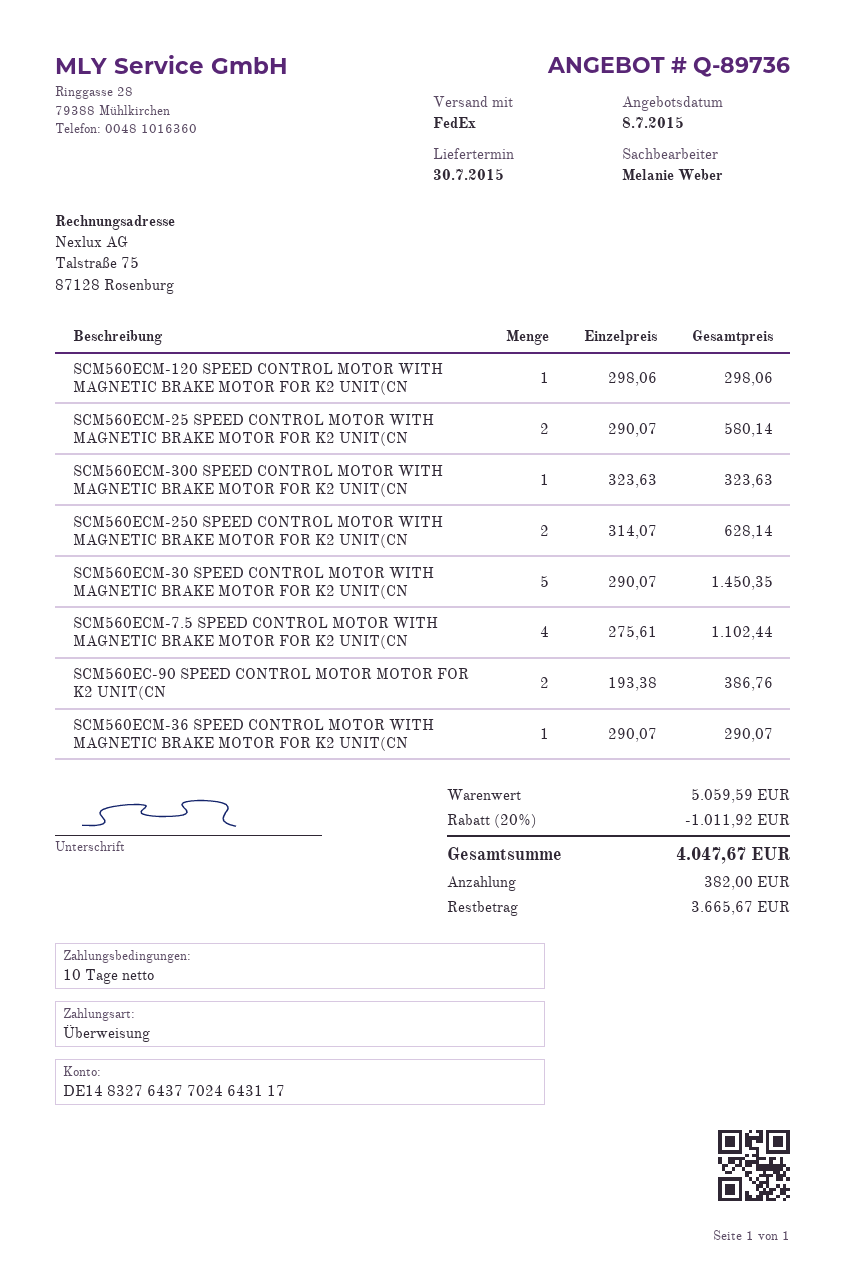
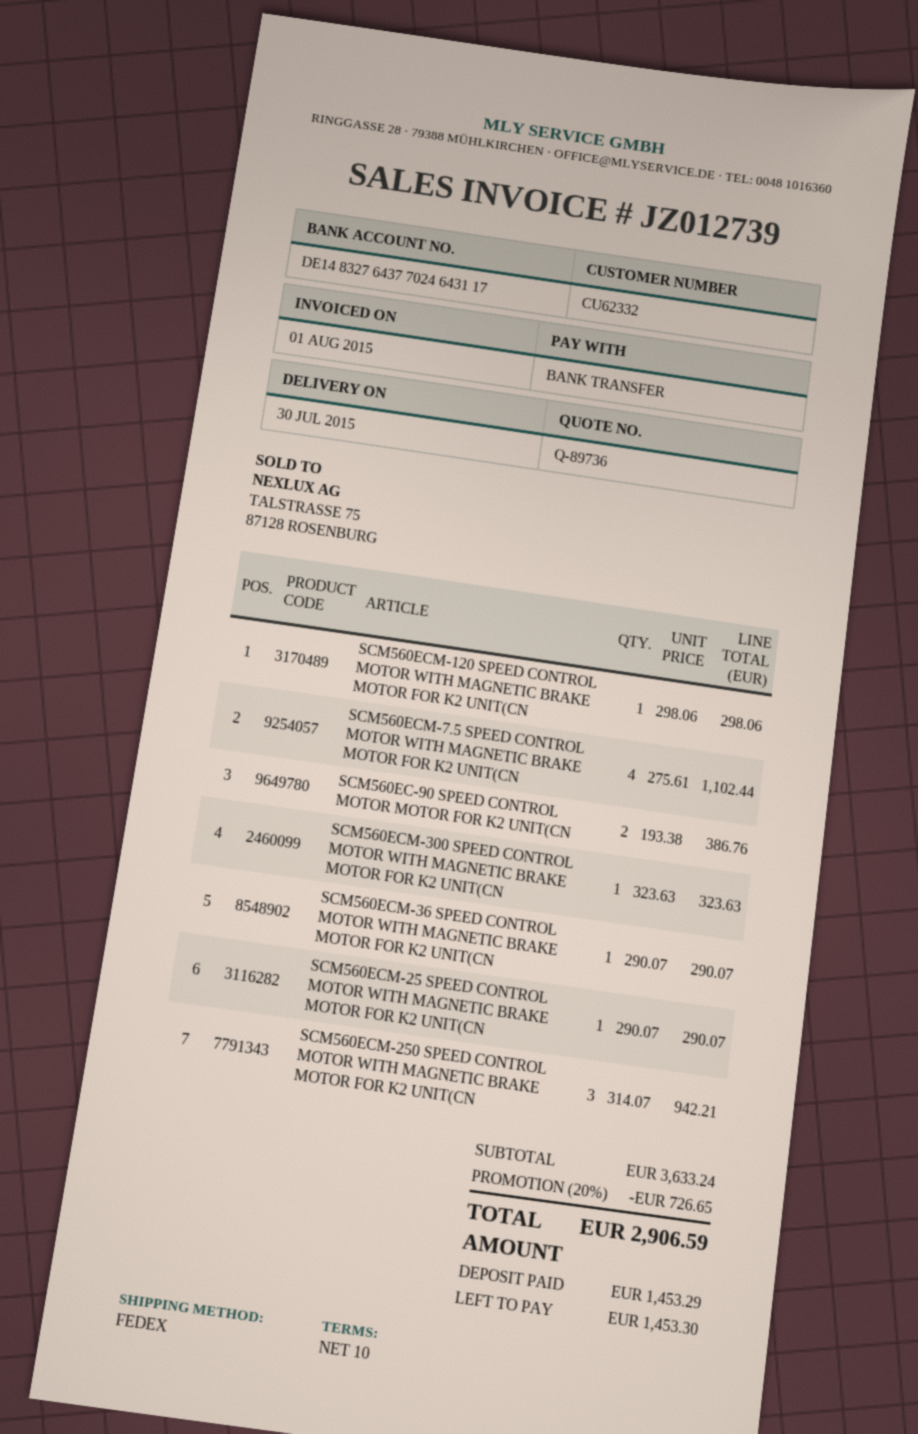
SCM560ECM-25 SPEED CONTROL MOTOR WITH MAGNETIC BRAKE MOTOR FOR K2 UNIT(CN: 2 x 290.07 = 580.14 -> 1 x 290.07 = 290.07
SCM560ECM-250 SPEED CONTROL MOTOR WITH MAGNETIC BRAKE MOTOR FOR K2 UNIT(CN: 2 x 314.07 = 628.14 -> 3 x 314.07 = 942.21
SCM560ECM-30 SPEED CONTROL MOTOR WITH MAGNETIC BRAKE MOTOR FOR K2 UNIT(CN: 5 x 290.07 = 1450.35 -> none
subtotal: 5059.59 -> 3633.24
discount: 20% = 1011.92 -> 20% = 726.65
total: 4047.67 -> 2906.59
deposit: 382.00 -> 1453.29
balance: 3665.67 -> 1453.30

